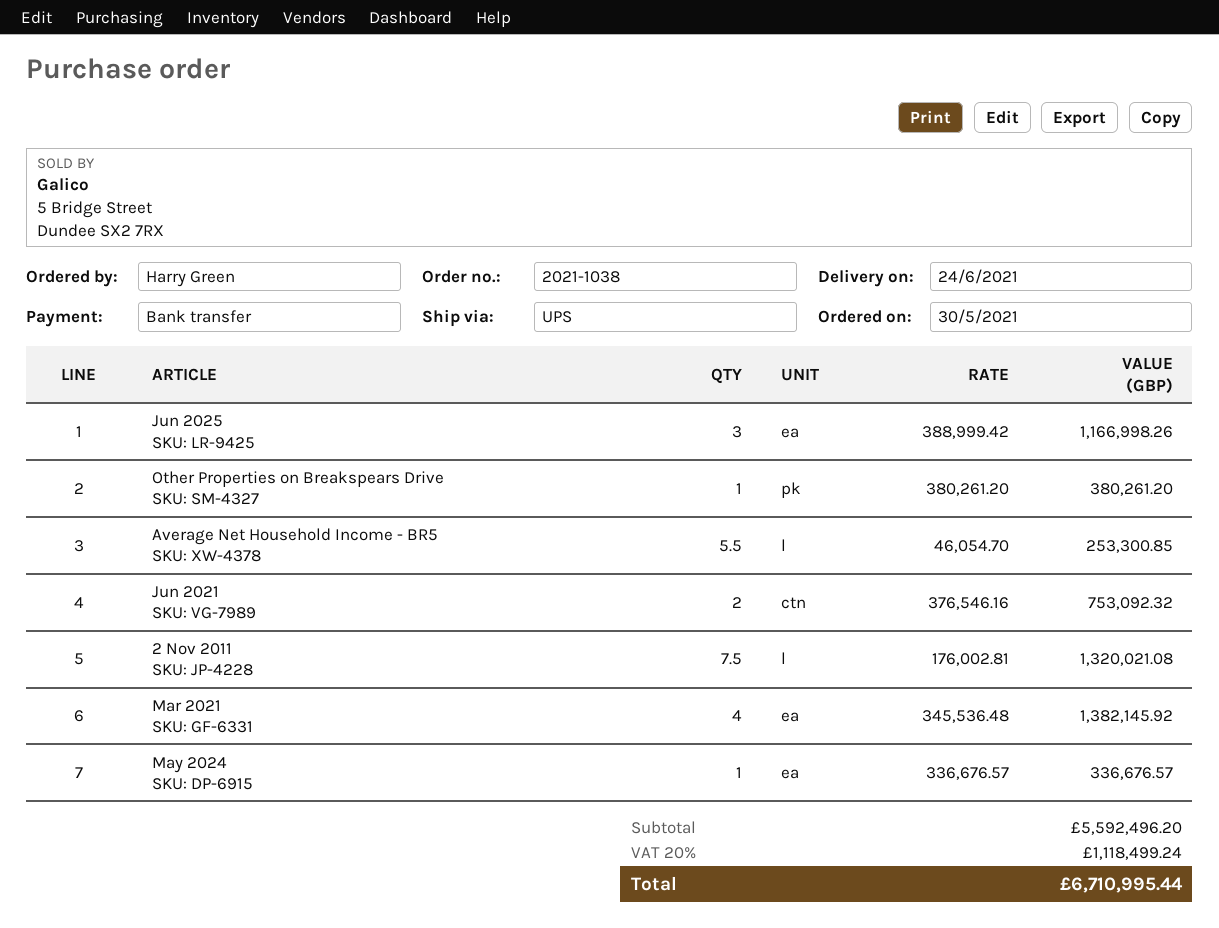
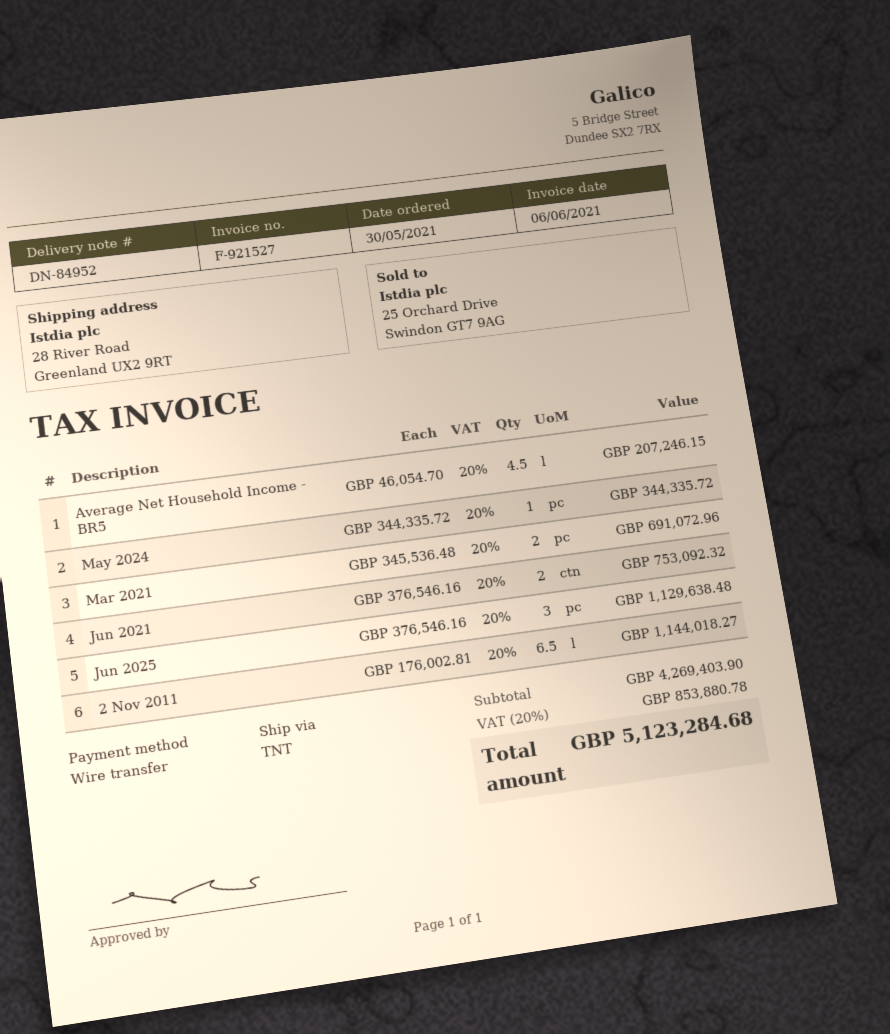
shipping method: UPS -> TNT
Jun 2025: 3 x 388999.42 = 1166998.26 -> 3 x 376546.16 = 1129638.48
Other Properties on Breakspears Drive: 1 x 380261.20 = 380261.20 -> none
Average Net Household Income - BR5: 5.5 x 46054.70 = 253300.85 -> 4.5 x 46054.70 = 207246.15
2 Nov 2011: 7.5 x 176002.81 = 1320021.08 -> 6.5 x 176002.81 = 1144018.27
Mar 2021: 4 x 345536.48 = 1382145.92 -> 2 x 345536.48 = 691072.96
May 2024: 1 x 336676.57 = 336676.57 -> 1 x 344335.72 = 344335.72
subtotal: 5592496.20 -> 4269403.90
tax: 20% = 1118499.24 -> 20% = 853880.78
total: 6710995.44 -> 5123284.68

